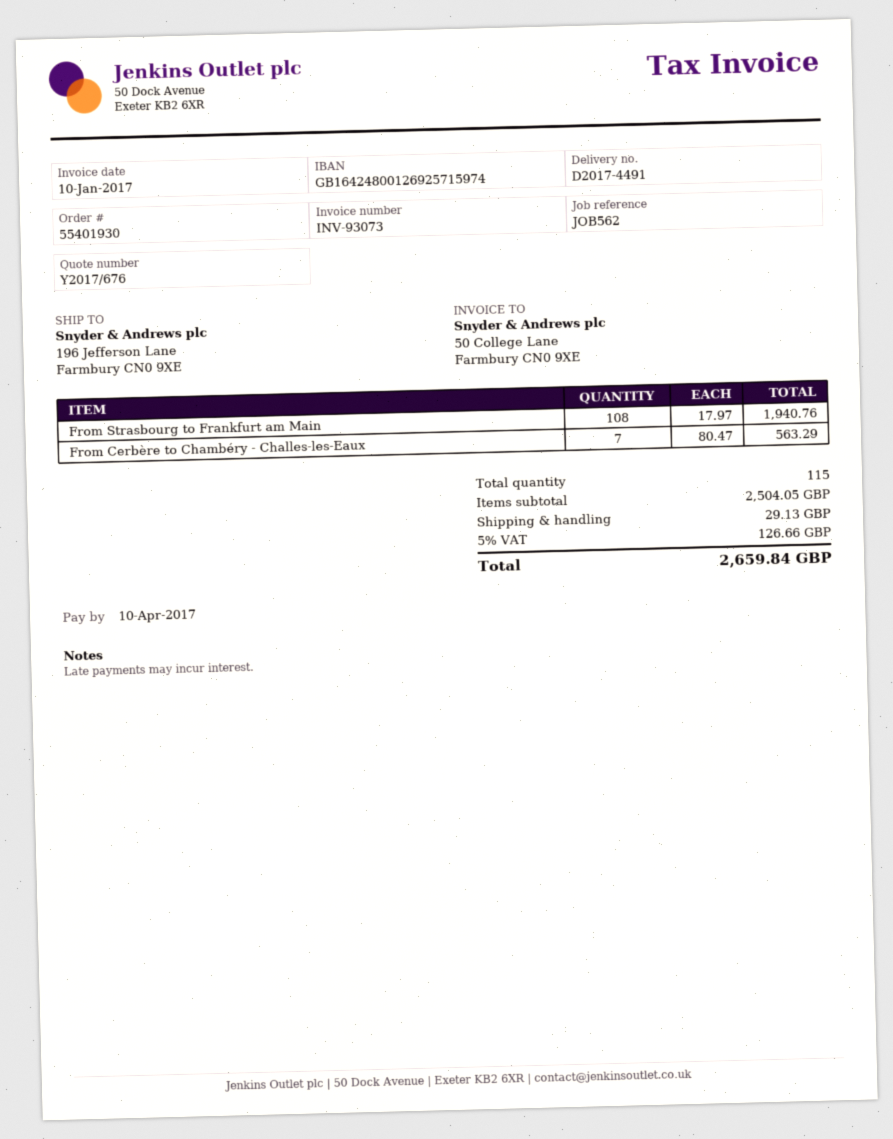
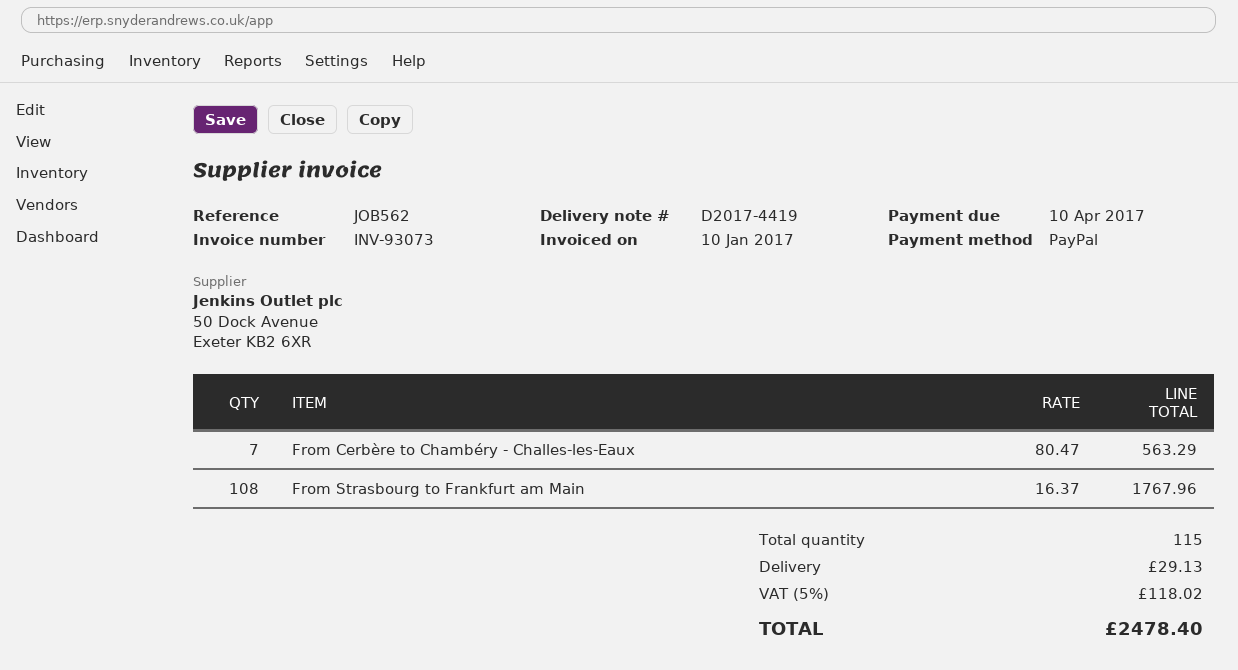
delivery note number: D2017-4491 -> D2017-4419
From Strasbourg to Frankfurt am Main: 108 x 17.97 = 1940.76 -> 108 x 16.37 = 1767.96
tax: 5% = 126.66 -> 5% = 118.02
total: 2659.84 -> 2478.40

